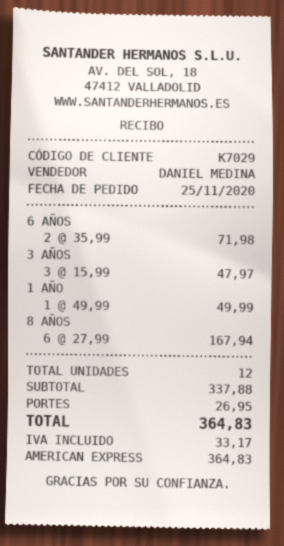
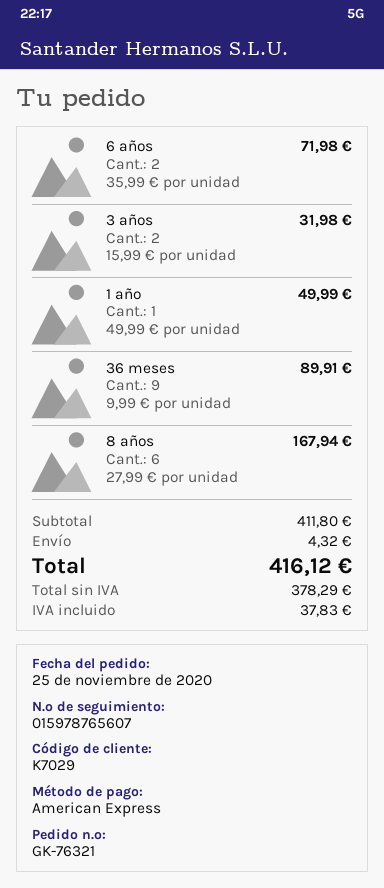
3 AÑOS: 3 x 15.99 = 47.97 -> 2 x 15.99 = 31.98
36 meses: none -> 9 x 9.99 = 89.91
subtotal: 337.88 -> 411.80
shipping: 26.95 -> 4.32
tax: 33.17 -> 37.83
total: 364.83 -> 416.12

